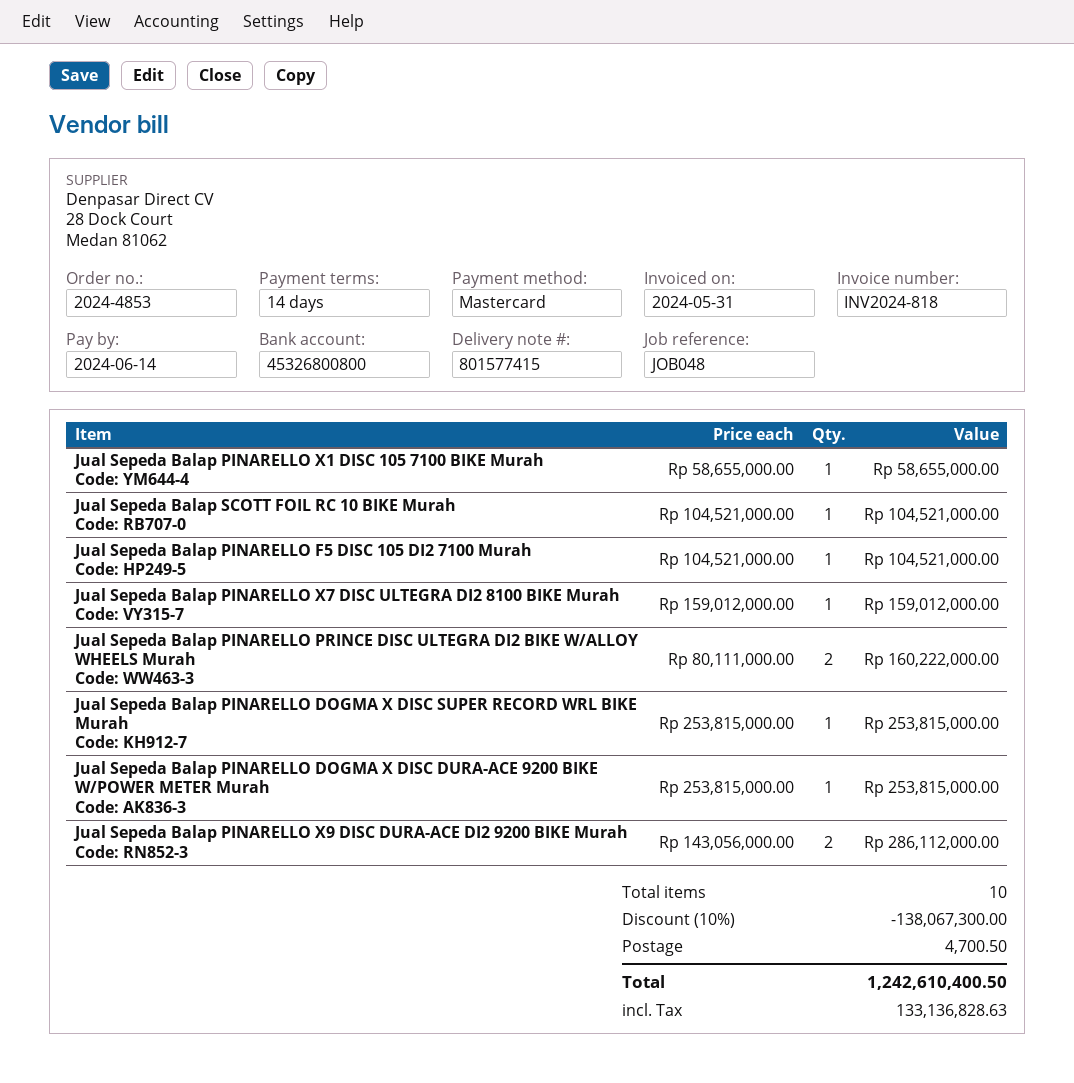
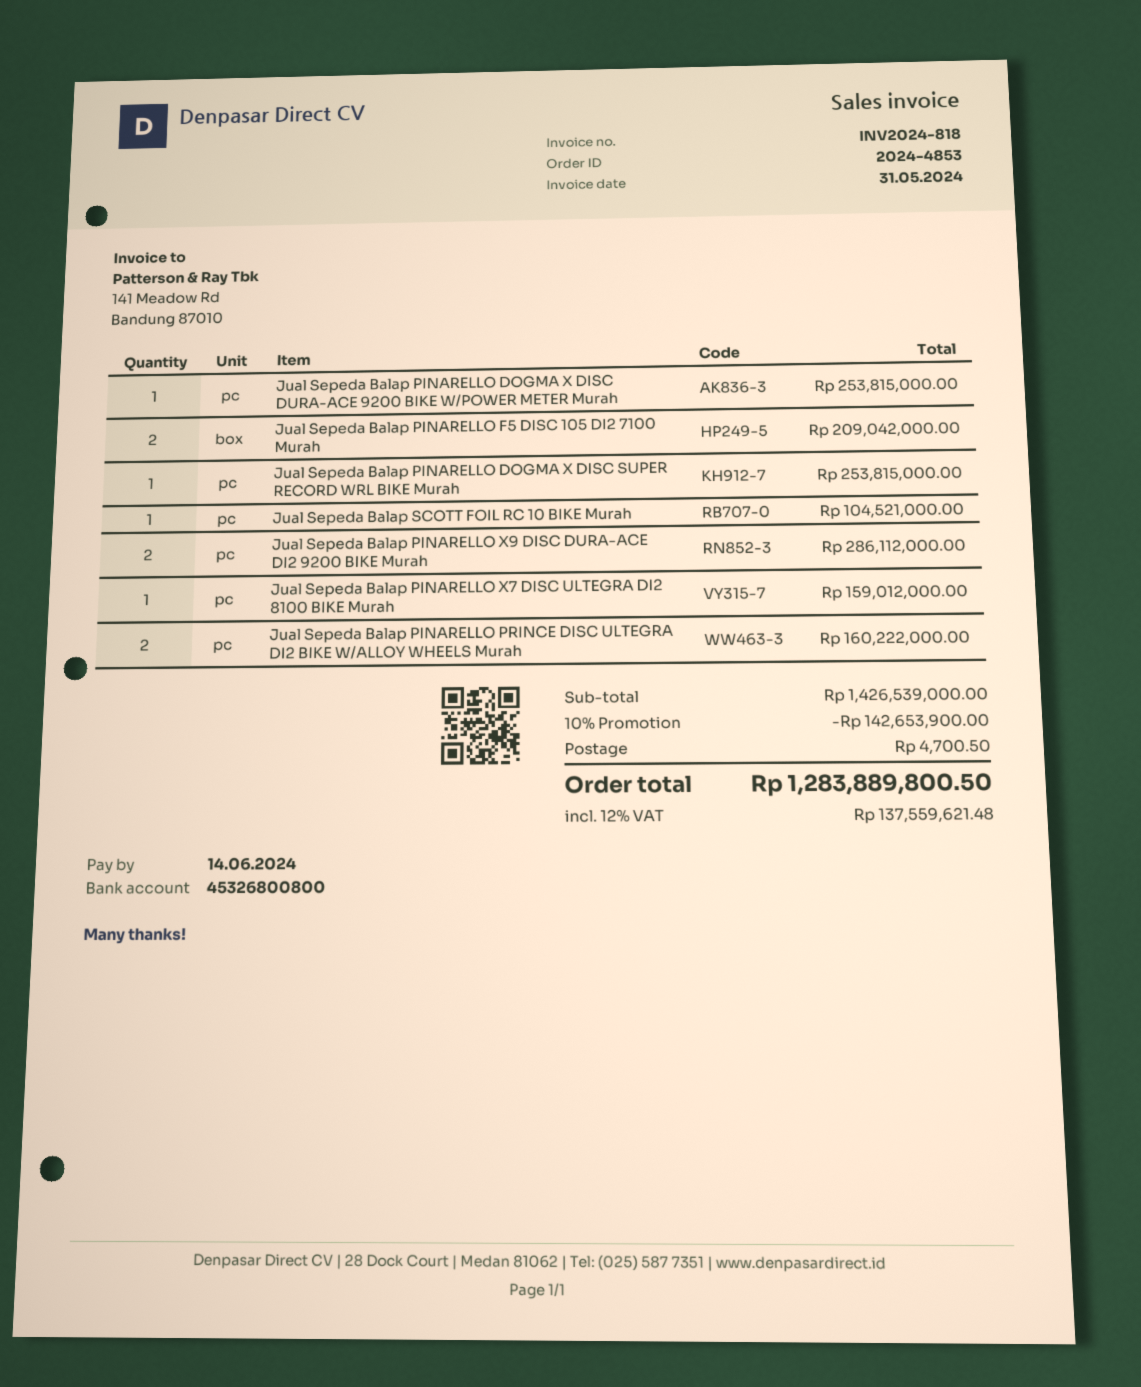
Jual Sepeda Balap PINARELLO X1 DISC 105 7100 BIKE Murah: 1 for 58655000.00 -> none
Jual Sepeda Balap PINARELLO F5 DISC 105 DI2 7100 Murah: 1 for 104521000.00 -> 2 for 209042000.00
discount: 10% = 138067300.00 -> 10% = 142653900.00
tax: 133136828.63 -> 137559621.48
total: 1242610400.50 -> 1283889800.50

